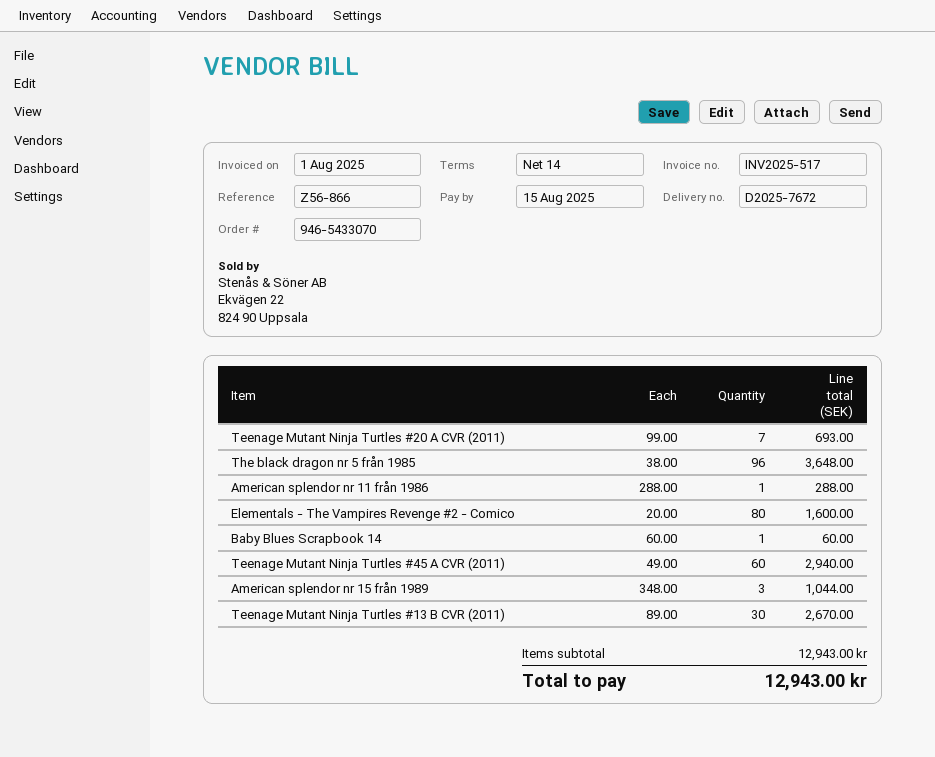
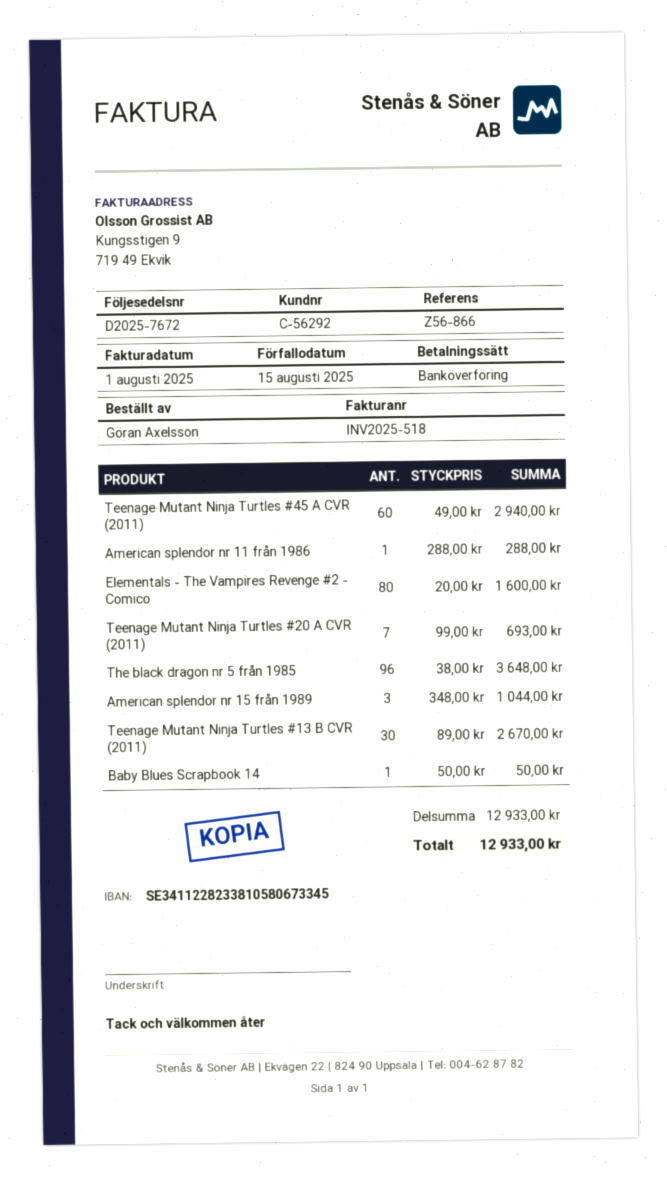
invoice number: INV2025-517 -> INV2025-518
Baby Blues Scrapbook 14: 1 x 60.00 = 60.00 -> 1 x 50.00 = 50.00
subtotal: 12943.00 -> 12933.00
total: 12943.00 -> 12933.00

